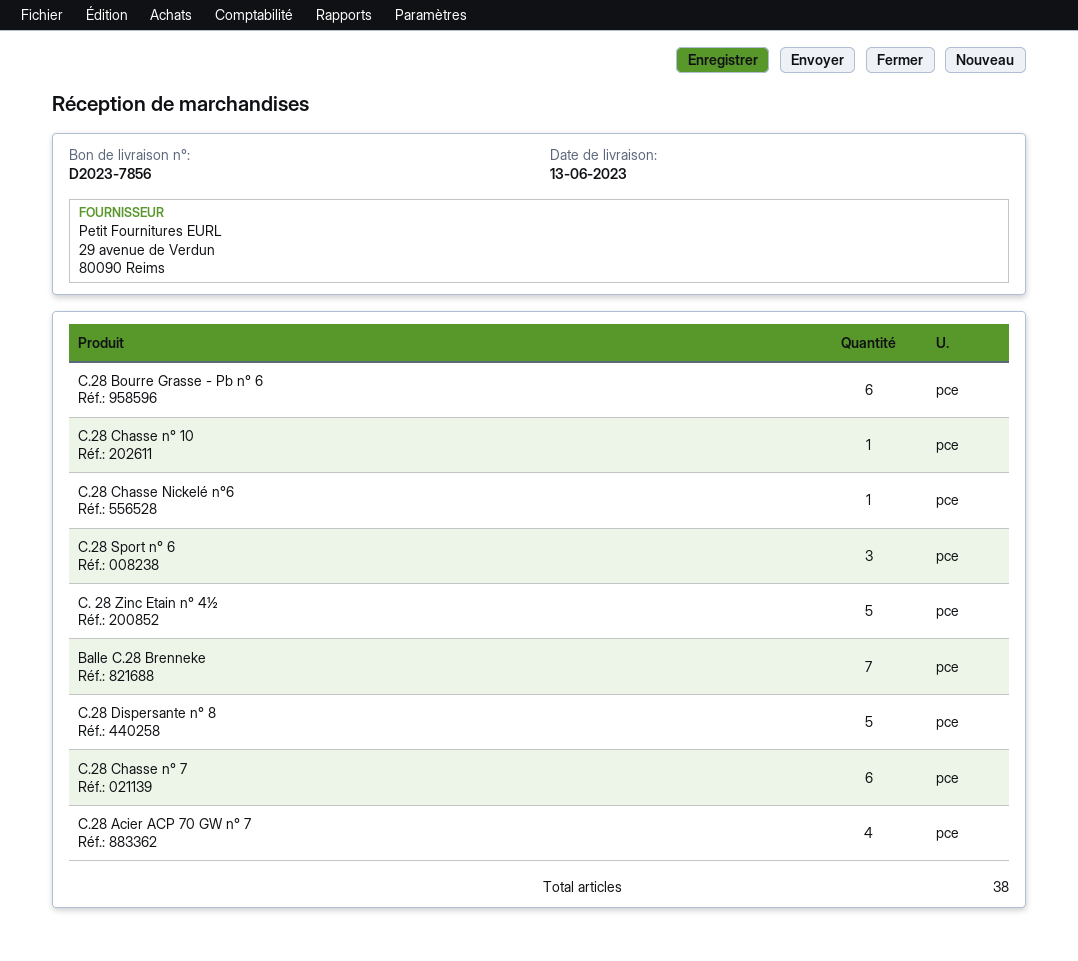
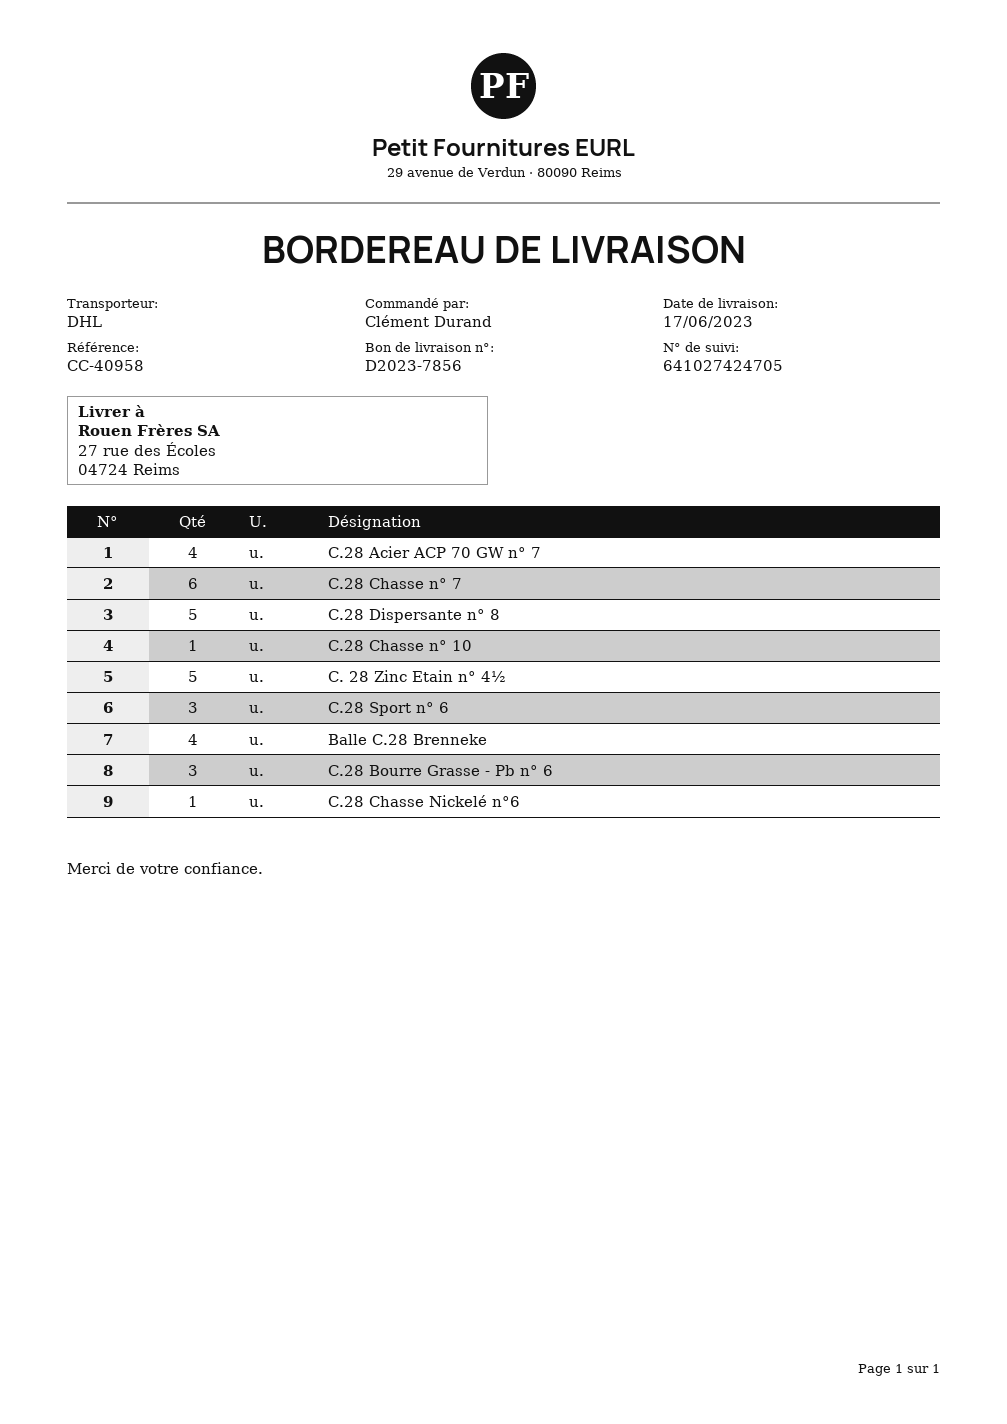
delivery date: 2023-06-13 -> 2023-06-17
C.28 Bourre Grasse - Pb n° 6: 6 -> 3
Balle C.28 Brenneke: 7 -> 4

